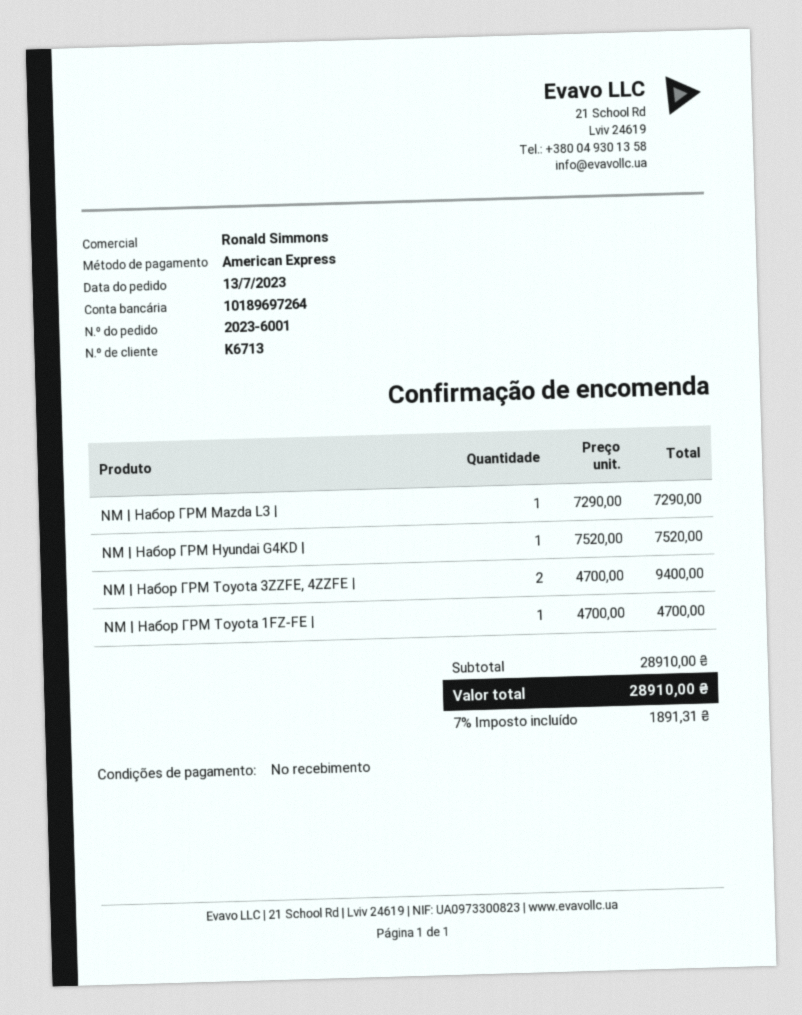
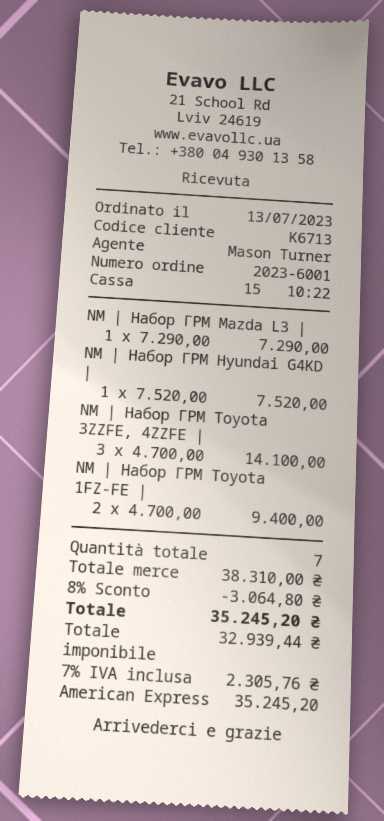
sales rep: Ronald Simmons -> Mason Turner
NM | Набор ГРМ Toyota 3ZZFE, 4ZZFE |: 2 x 4700.00 = 9400.00 -> 3 x 4700.00 = 14100.00
NM | Набор ГРМ Toyota 1FZ-FE |: 1 x 4700.00 = 4700.00 -> 2 x 4700.00 = 9400.00
subtotal: 28910.00 -> 38310.00
discount: none -> 8% = 3064.80
tax: 7% = 1891.31 -> 7% = 2305.76
total: 28910.00 -> 35245.20

